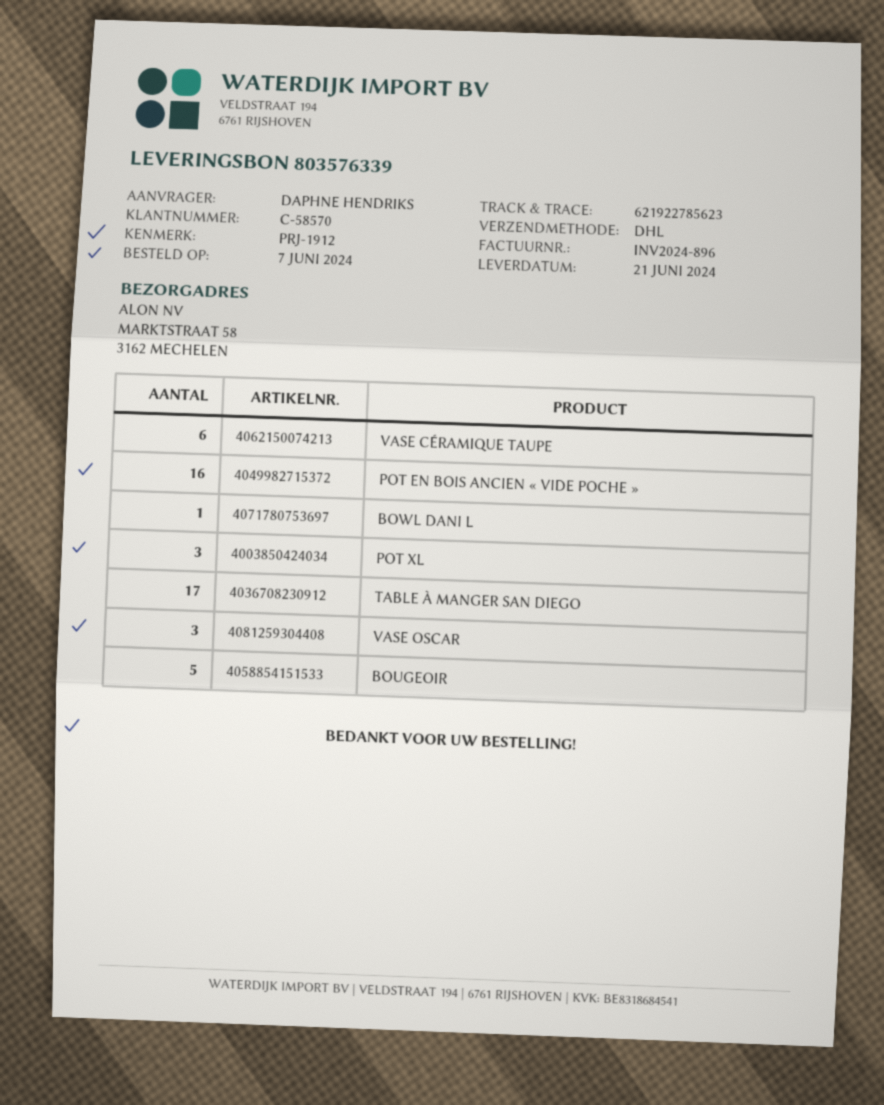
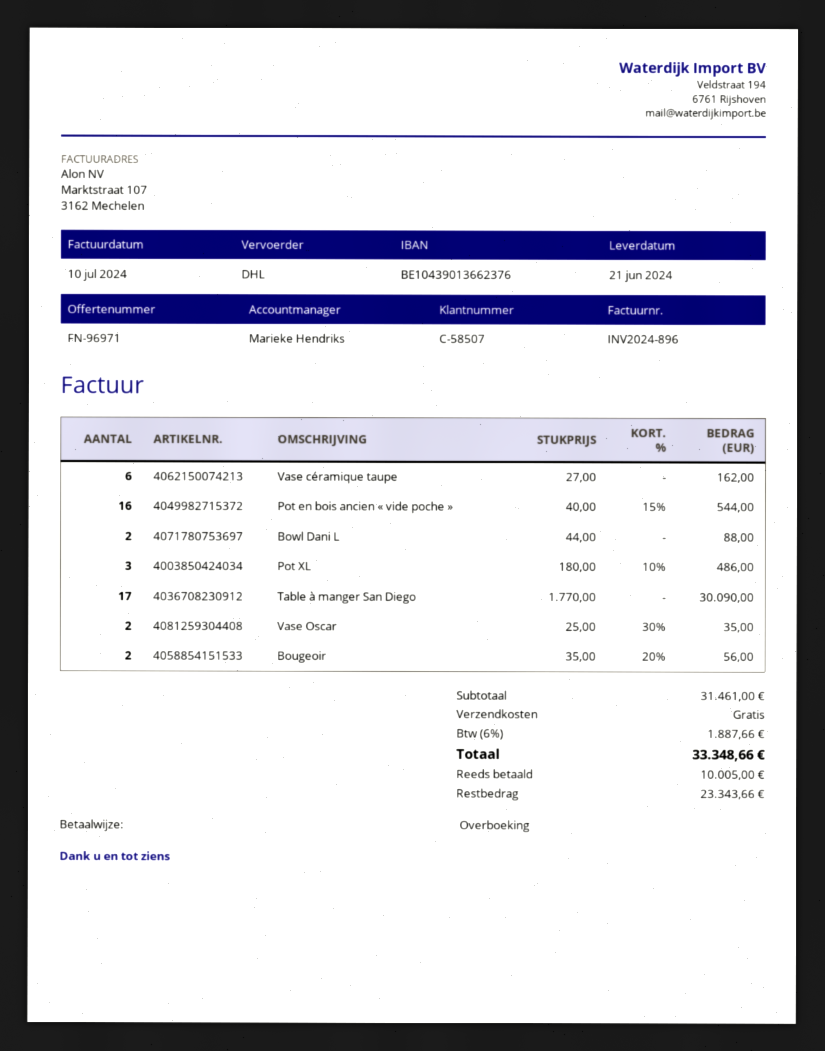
customer number: C-58570 -> C-58507
BOWL DANI L: 1 -> 2
VASE OSCAR: 3 -> 2
BOUGEOIR: 5 -> 2

